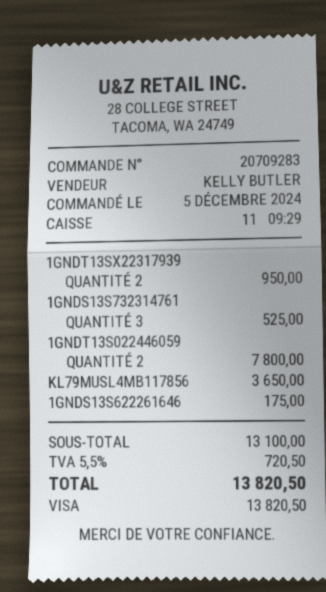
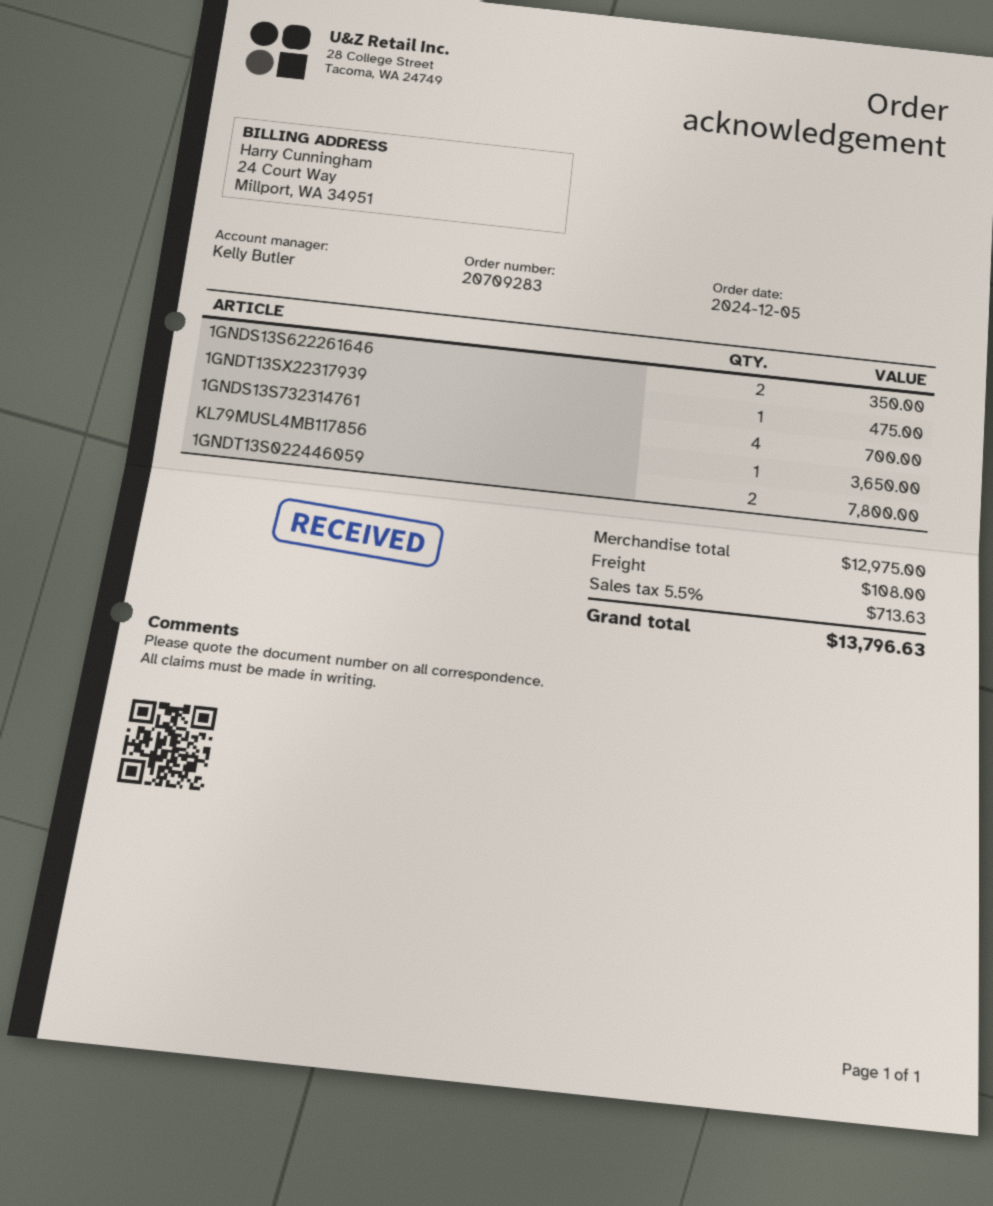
1GNDT13SX22317939: 2 for 950.00 -> 1 for 475.00
1GNDS13S732314761: 3 for 525.00 -> 4 for 700.00
1GNDS13S622261646: 1 for 175.00 -> 2 for 350.00
subtotal: 13100.00 -> 12975.00
shipping: none -> 108.00
tax: 5.5% = 720.50 -> 5.5% = 713.63
total: 13820.50 -> 13796.63

